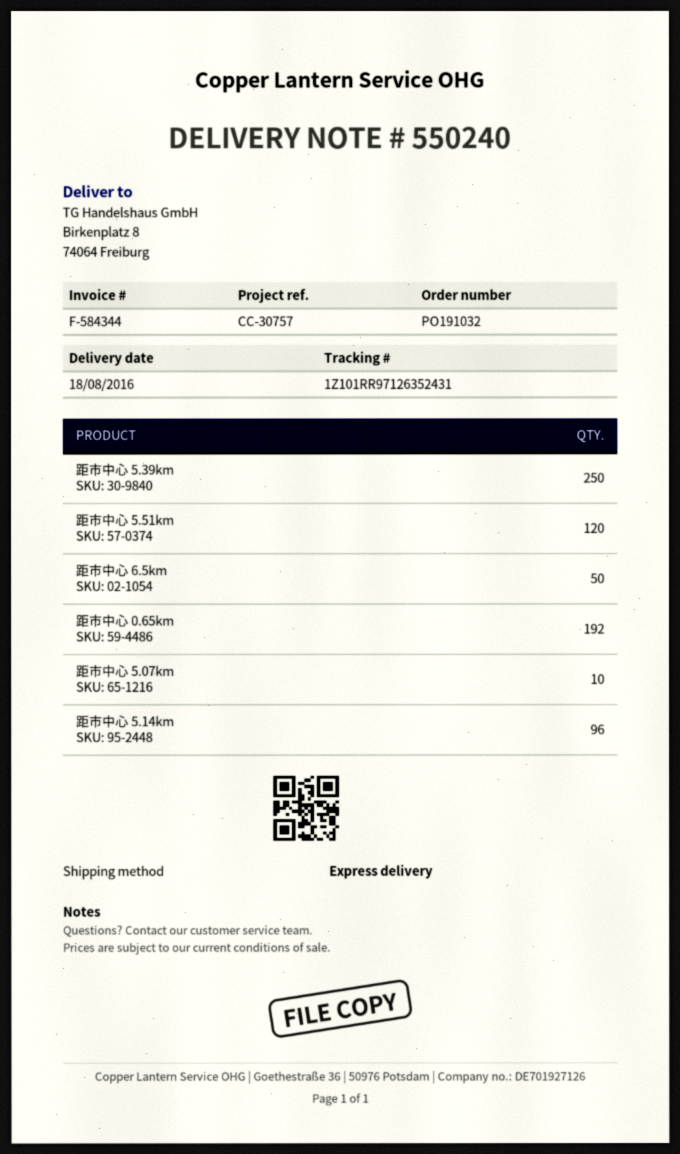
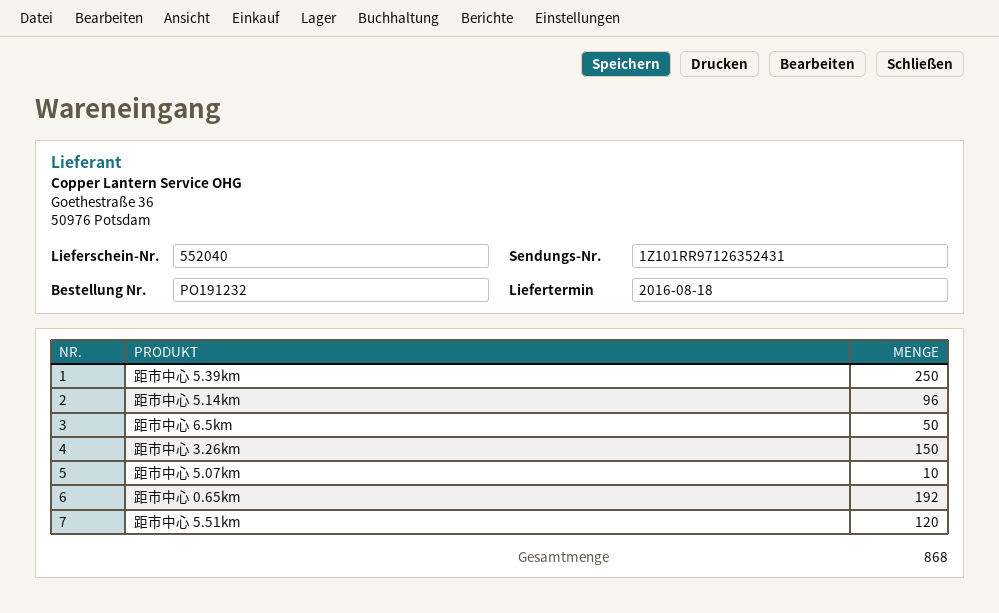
order number: PO191032 -> PO191232
delivery note number: 550240 -> 552040
距市中心 3.26km: none -> 150

